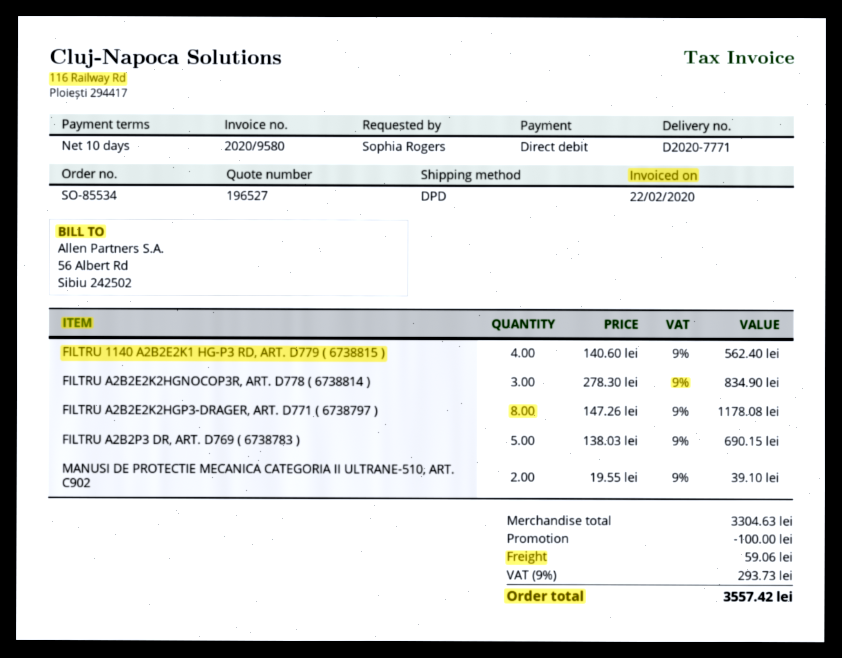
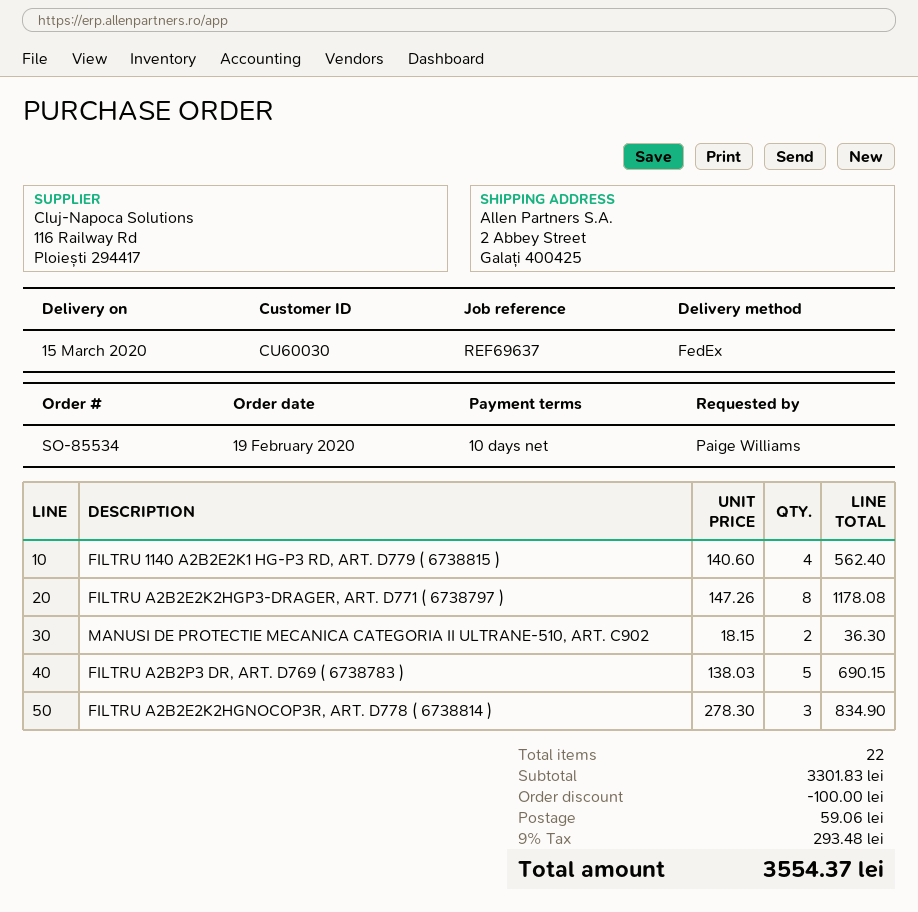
ordered by: Sophia Rogers -> Paige Williams
shipping method: DPD -> FedEx
MANUSI DE PROTECTIE MECANICA CATEGORIA II ULTRANE-510, ART. C902: 2 x 19.55 = 39.10 -> 2 x 18.15 = 36.30
subtotal: 3304.63 -> 3301.83
tax: 9% = 293.73 -> 9% = 293.48
total: 3557.42 -> 3554.37

